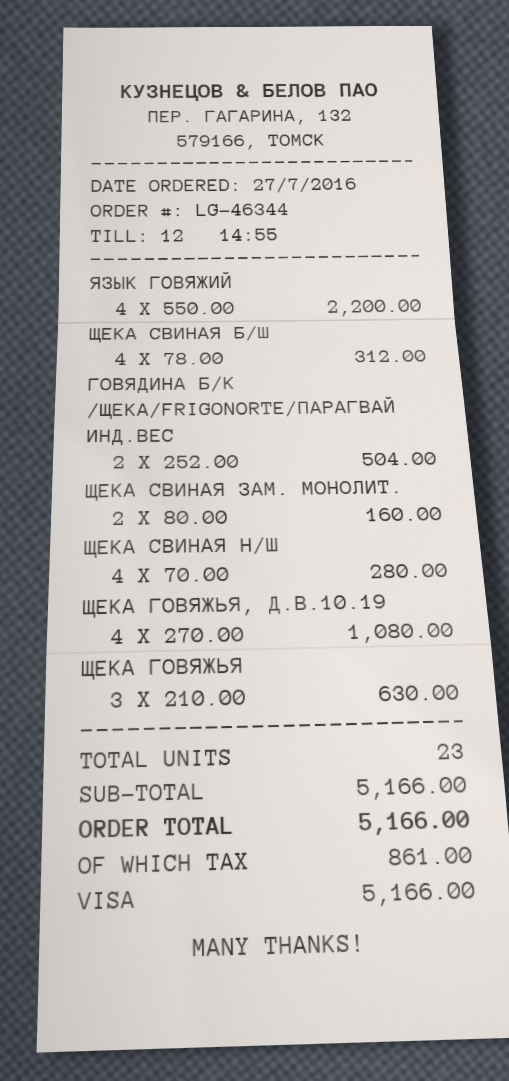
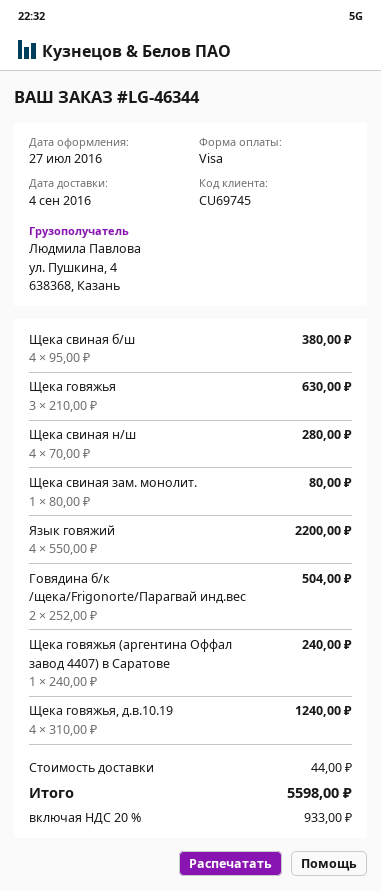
ЩЕКА СВИНАЯ Б/Ш: 4 x 78.00 = 312.00 -> 4 x 95.00 = 380.00
ЩЕКА СВИНАЯ ЗАМ. МОНОЛИТ.: 2 x 80.00 = 160.00 -> 1 x 80.00 = 80.00
ЩЕКА ГОВЯЖЬЯ, Д.В.10.19: 4 x 270.00 = 1080.00 -> 4 x 310.00 = 1240.00
Щека говяжья (аргентина Оффал завод 4407) в Саратове: none -> 1 x 240.00 = 240.00
shipping: none -> 44.00
tax: 861.00 -> 933.00
total: 5166.00 -> 5598.00

